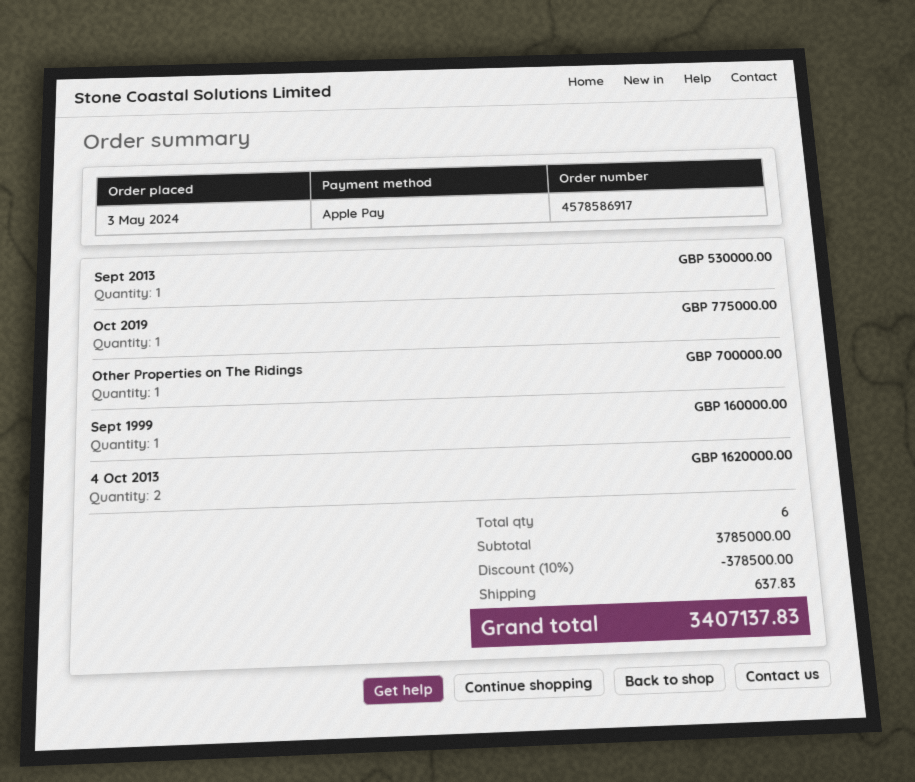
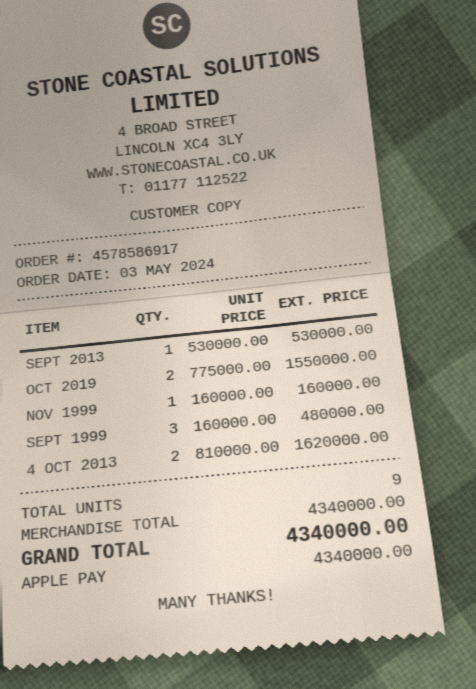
Oct 2019: 1 for 775000.00 -> 2 for 1550000.00
Other Properties on The Ridings: 1 for 700000.00 -> none
Sept 1999: 1 for 160000.00 -> 3 for 480000.00
NOV 1999: none -> 1 for 160000.00
total quantity: 6 -> 9
subtotal: 3785000.00 -> 4340000.00
discount: 10% = 378500.00 -> none
shipping: 637.83 -> none
total: 3407137.83 -> 4340000.00

